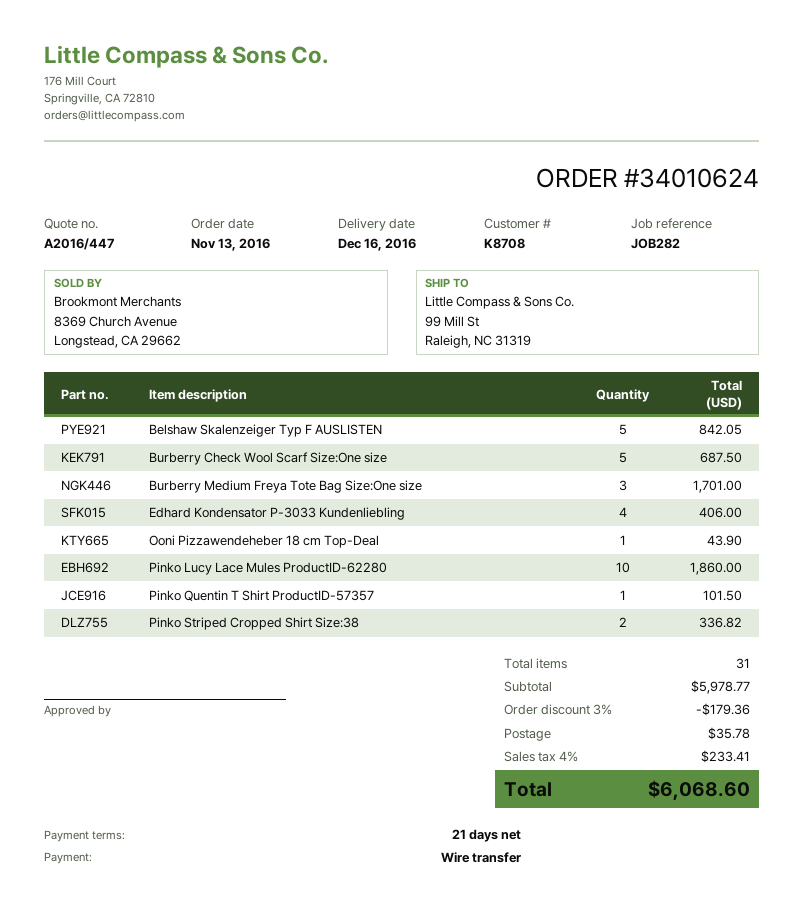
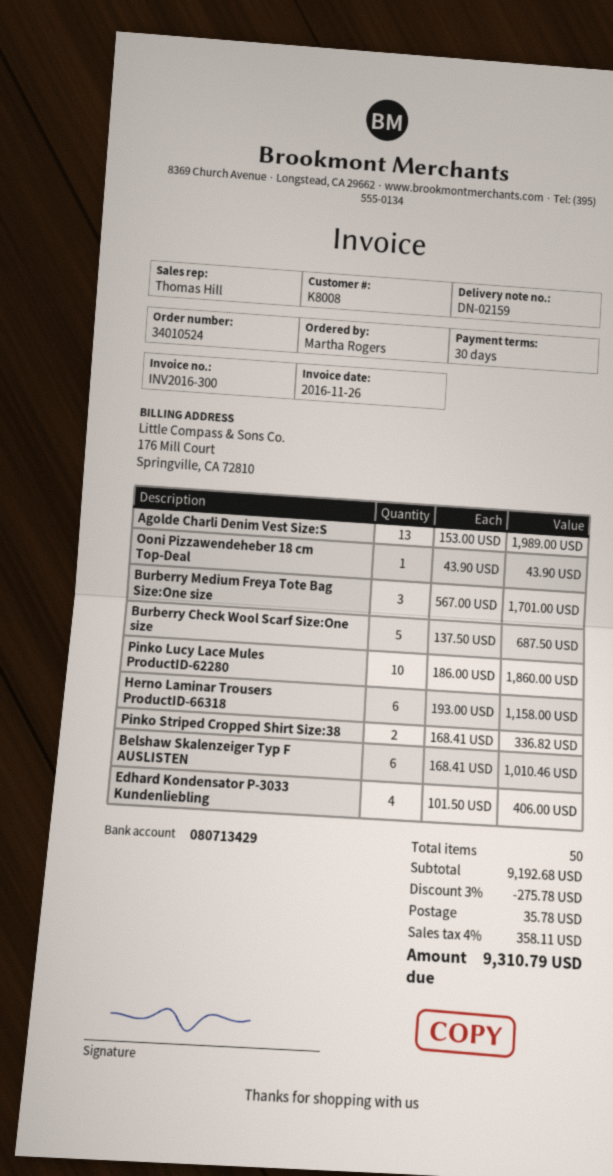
order number: 34010624 -> 34010524
payment terms: 21 days -> 30 days
customer number: K8708 -> K8008
Belshaw Skalenzeiger Typ F AUSLISTEN: 5 for 842.05 -> 6 for 1010.46
Pinko Quentin T Shirt ProductID-57357: 1 for 101.50 -> none
Agolde Charli Denim Vest Size:S: none -> 13 for 1989.00
Herno Laminar Trousers ProductID-66318: none -> 6 for 1158.00
total quantity: 31 -> 50
subtotal: 5978.77 -> 9192.68
discount: 3% = 179.36 -> 3% = 275.78
tax: 4% = 233.41 -> 4% = 358.11
total: 6068.60 -> 9310.79

